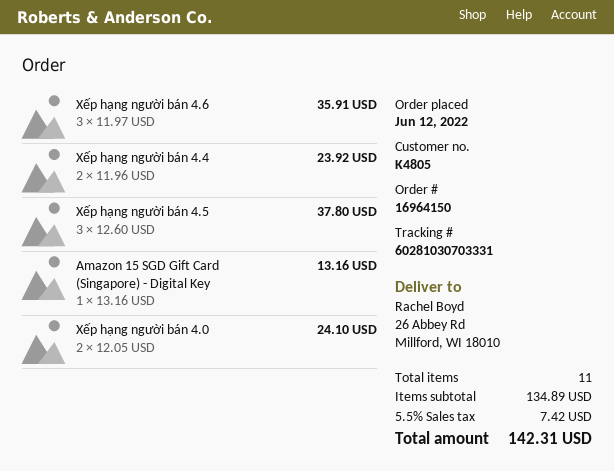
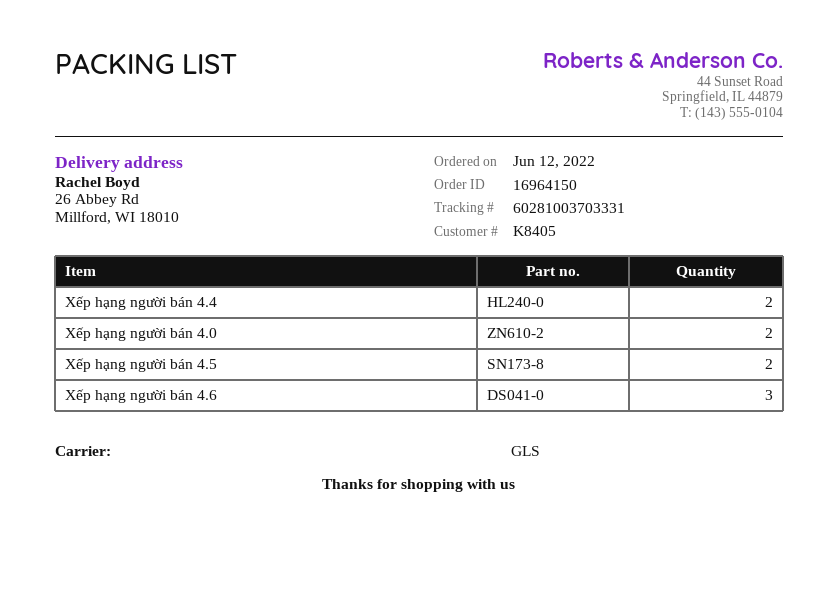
customer number: K4805 -> K8405
tracking number: 60281030703331 -> 60281003703331
Xếp hạng người bán 4.5: 3 -> 2
Amazon 15 SGD Gift Card (Singapore) - Digital Key: 1 -> none

